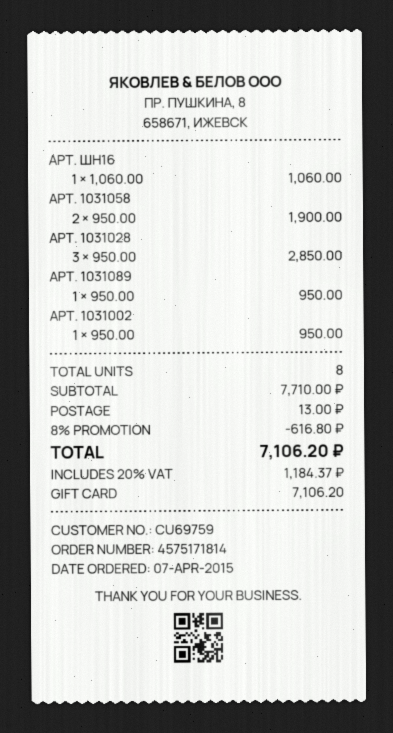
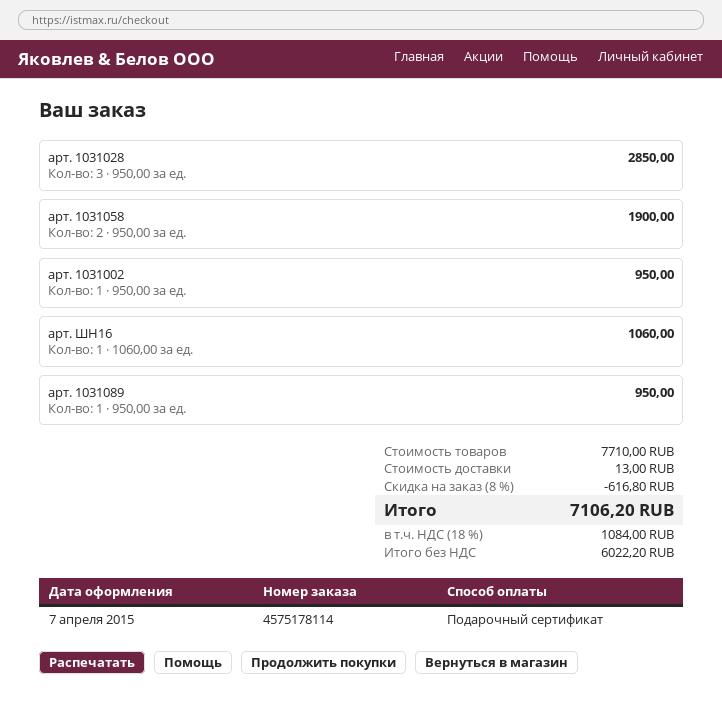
order number: 4575171814 -> 4575178114
tax: 20% = 1184.37 -> 18% = 1084.00

